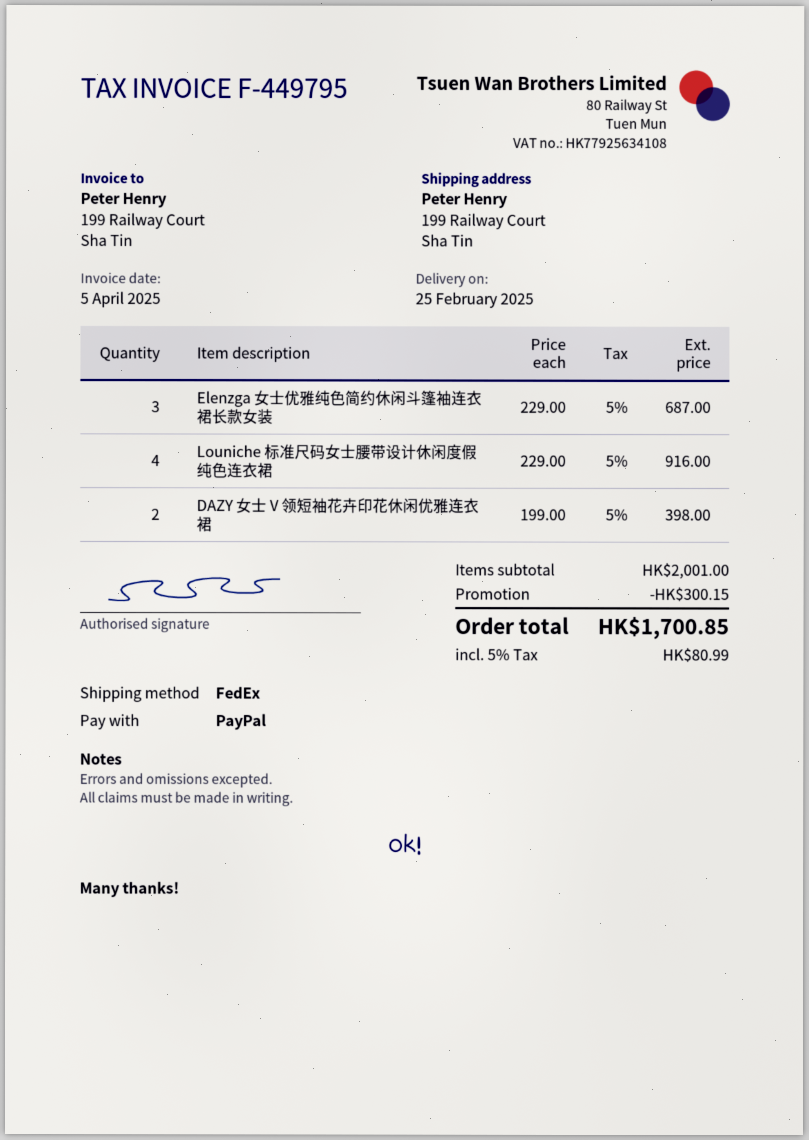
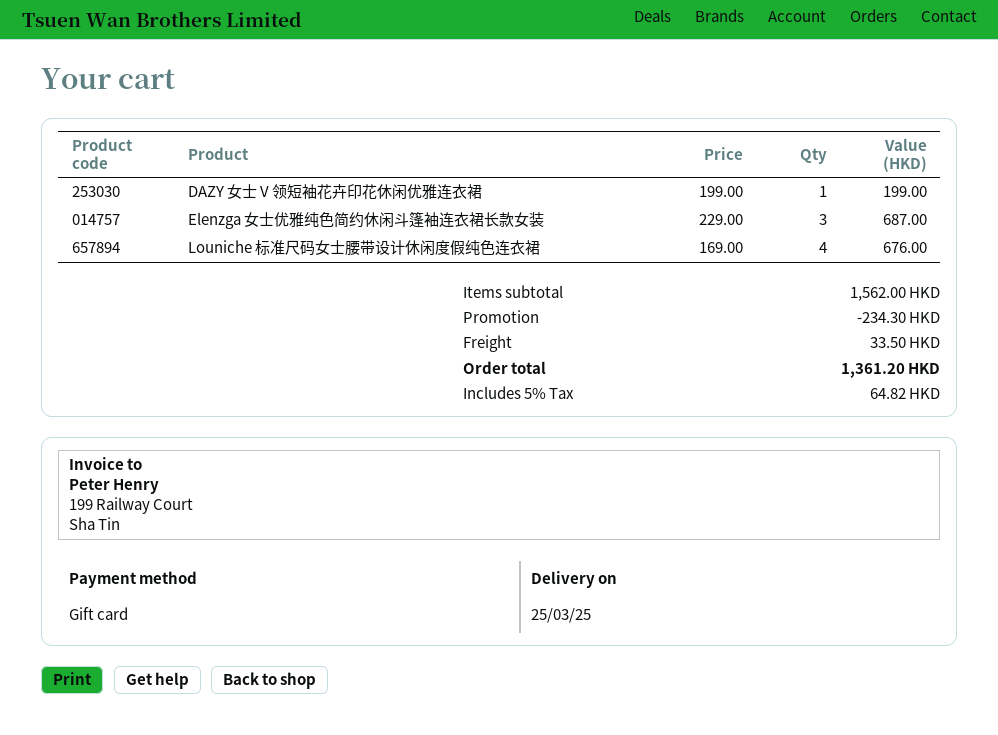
delivery date: 2025-02-25 -> 2025-03-25
payment method: PayPal -> gift card
Louniche 标准尺码女士腰带设计休闲度假纯色连衣裙: 4 x 229.00 = 916.00 -> 4 x 169.00 = 676.00
DAZY 女士 V 领短袖花卉印花休闲优雅连衣裙: 2 x 199.00 = 398.00 -> 1 x 199.00 = 199.00
subtotal: 2001.00 -> 1562.00
discount: 300.15 -> 234.30
shipping: none -> 33.50
tax: 5% = 80.99 -> 5% = 64.82
total: 1700.85 -> 1361.20

